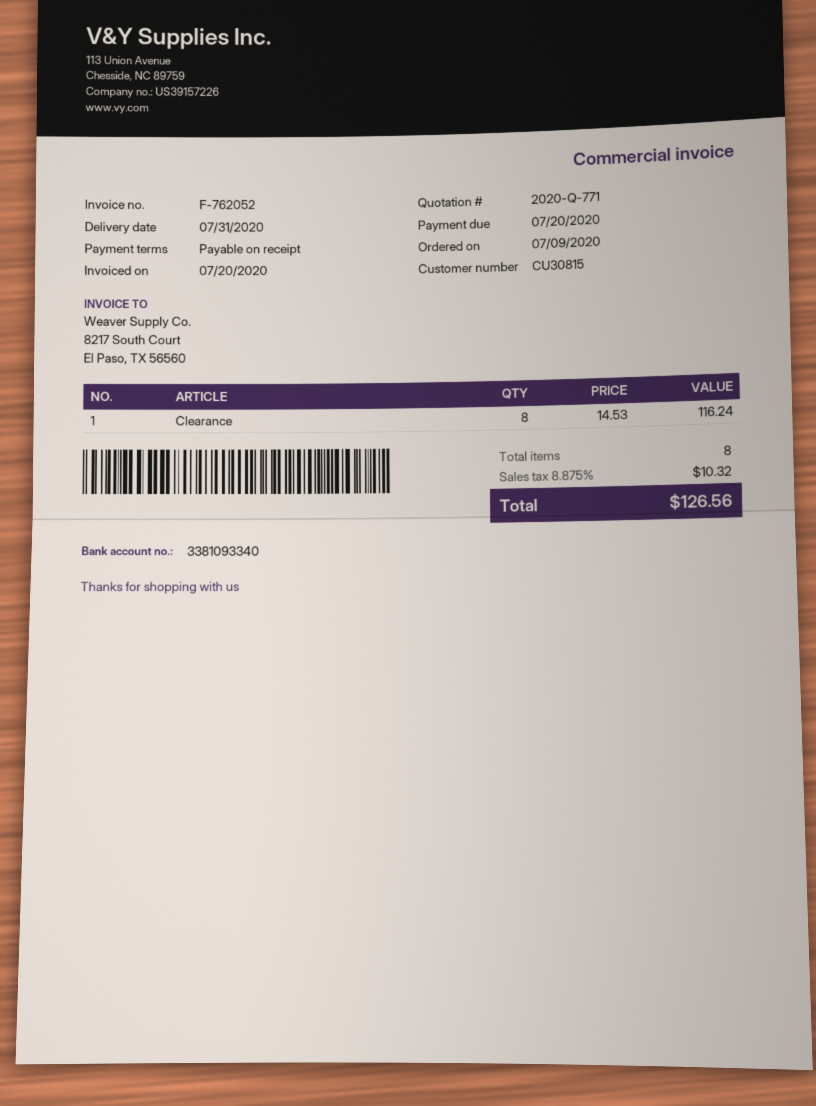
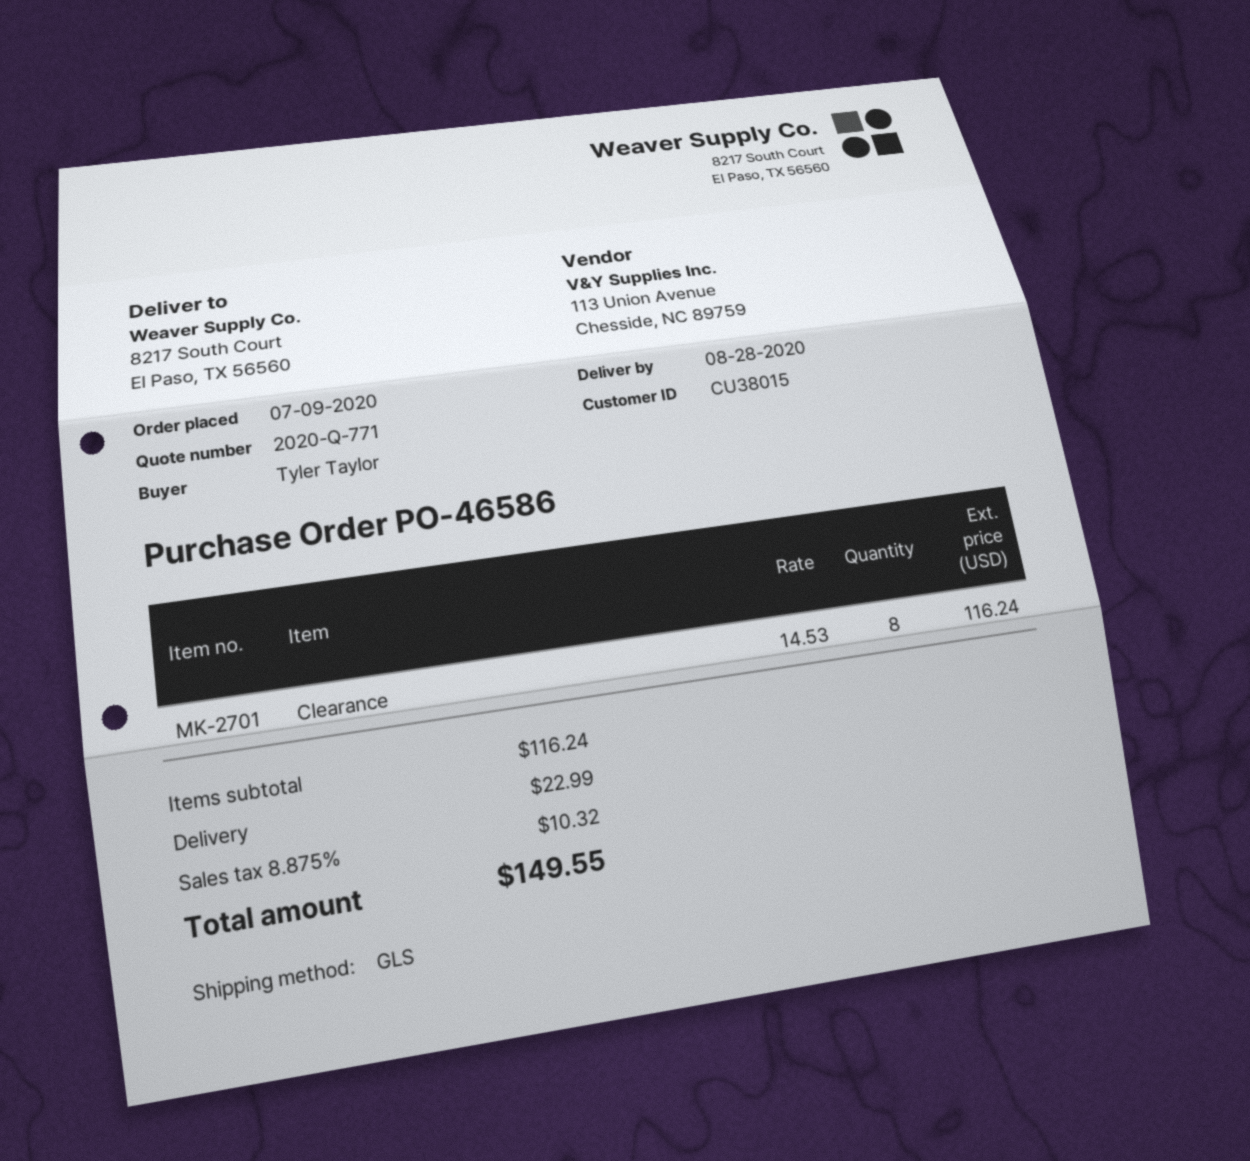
delivery date: 2020-07-31 -> 2020-08-28
customer number: CU30815 -> CU38015
shipping: none -> 22.99
total: 126.56 -> 149.55

